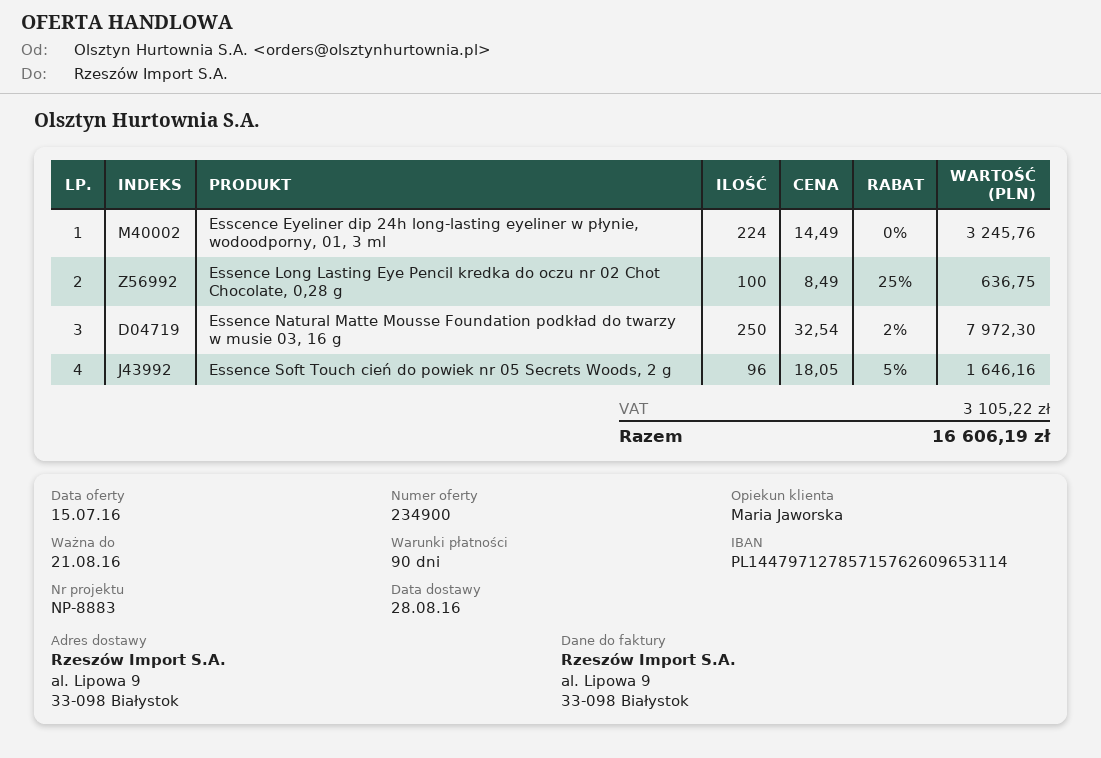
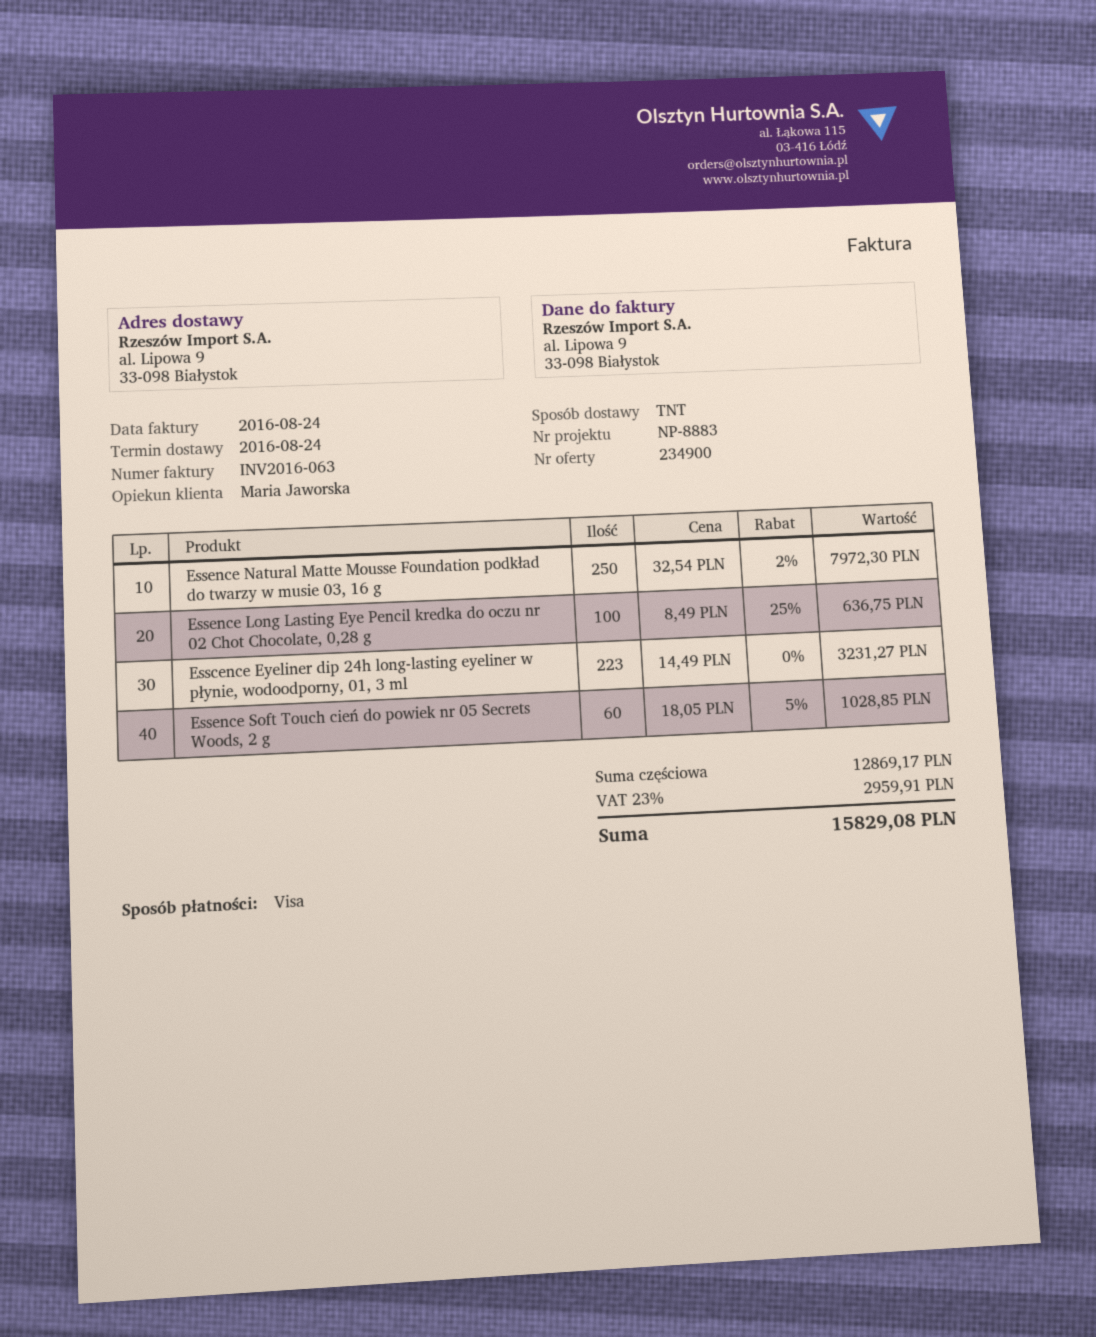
delivery date: 2016-08-28 -> 2016-08-24
Esscence Eyeliner dip 24h long-lasting eyeliner w płynie, wodoodporny, 01, 3 ml: 224 x 14.49 = 3245.76 -> 223 x 14.49 = 3231.27
Essence Soft Touch cień do powiek nr 05 Secrets Woods, 2 g: 96 x 18.05 - 5% = 1646.16 -> 60 x 18.05 - 5% = 1028.85
tax: 3105.22 -> 2959.91
total: 16606.19 -> 15829.08

